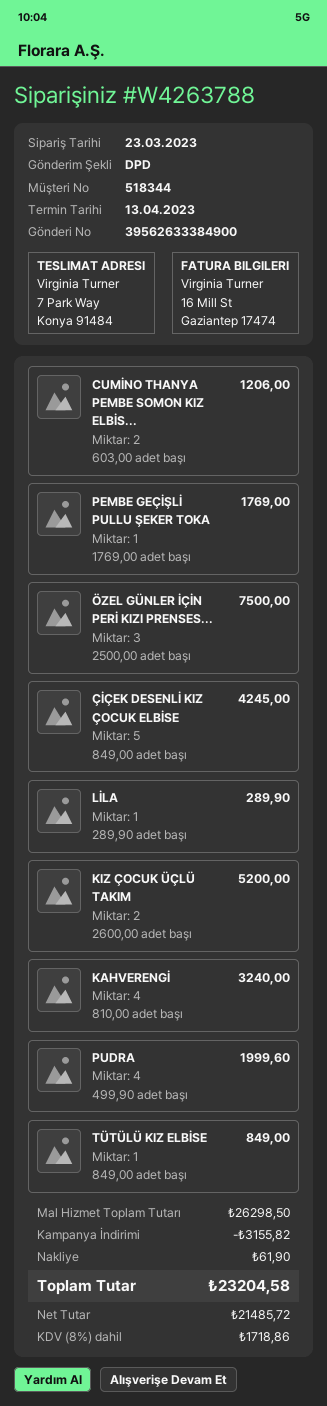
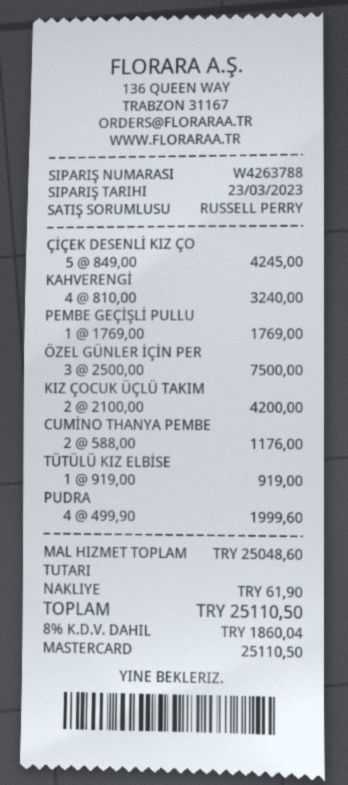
CUMİNO THANYA PEMBE SOMON KIZ ELBİS...: 2 x 603.00 = 1206.00 -> 2 x 588.00 = 1176.00
LİLA: 1 x 289.90 = 289.90 -> none
KIZ ÇOCUK ÜÇLÜ TAKIM: 2 x 2600.00 = 5200.00 -> 2 x 2100.00 = 4200.00
TÜTÜLÜ KIZ ELBİSE: 1 x 849.00 = 849.00 -> 1 x 919.00 = 919.00
subtotal: 26298.50 -> 25048.60
discount: 3155.82 -> none
tax: 8% = 1718.86 -> 8% = 1860.04
total: 23204.58 -> 25110.50

